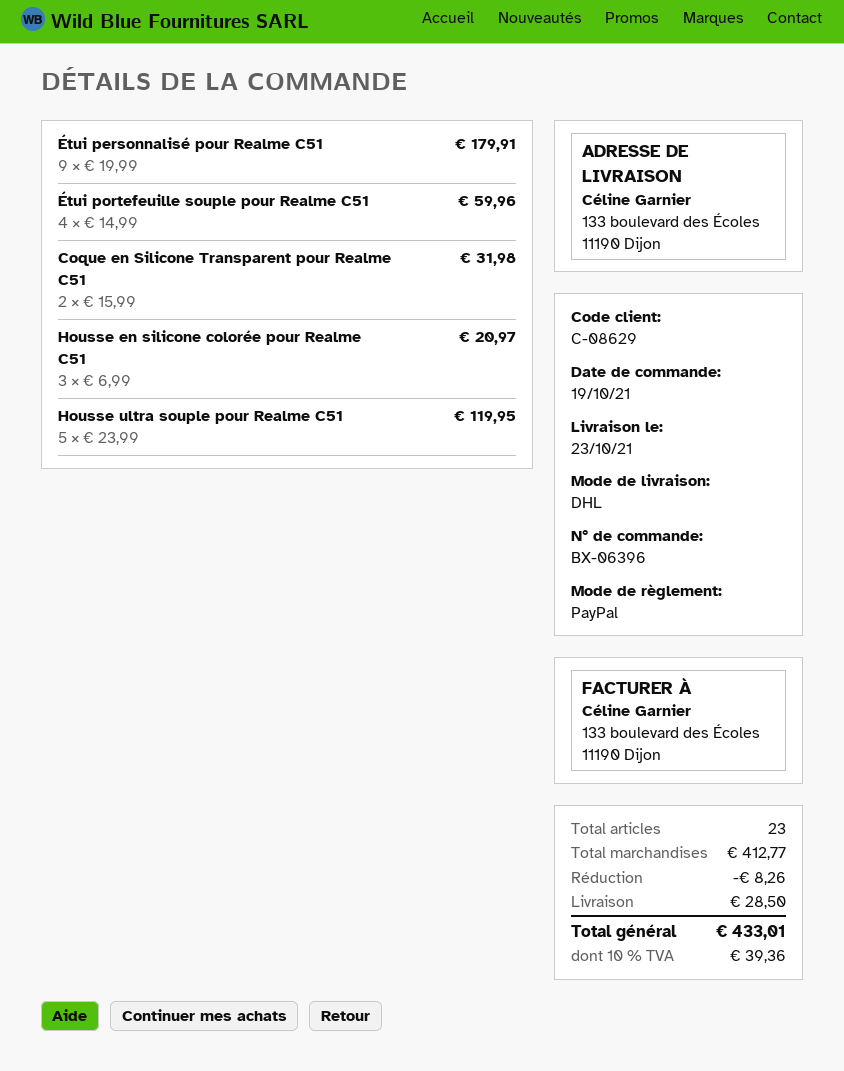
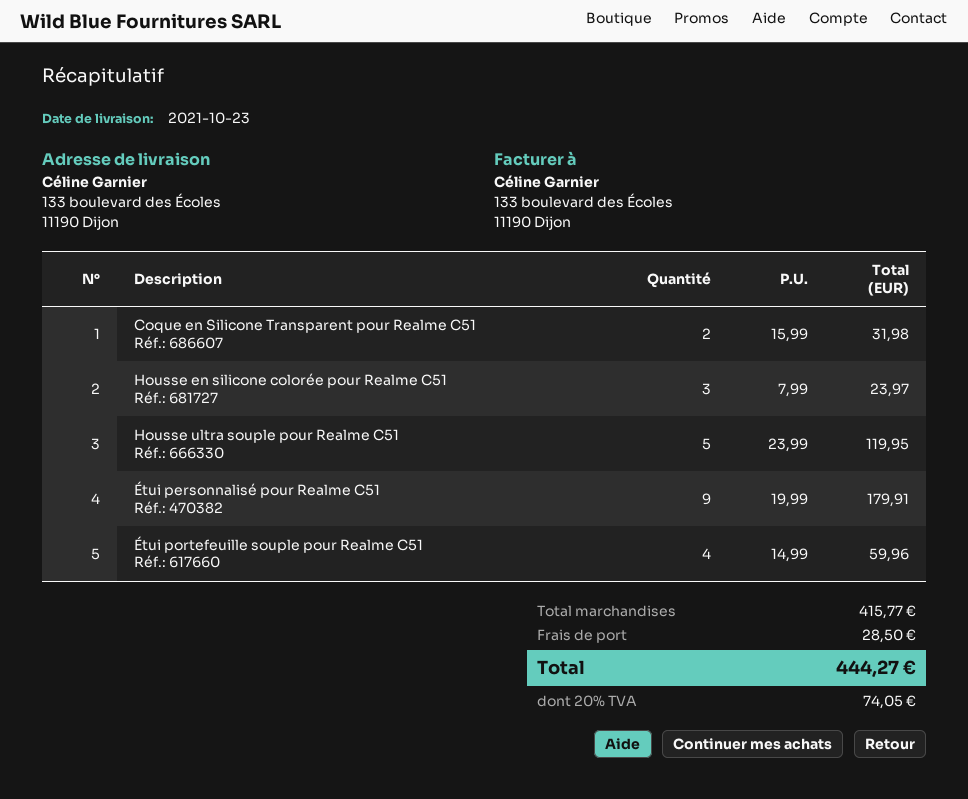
Housse en silicone colorée pour Realme C51: 3 x 6.99 = 20.97 -> 3 x 7.99 = 23.97
subtotal: 412.77 -> 415.77
discount: 8.26 -> none
tax: 10% = 39.36 -> 20% = 74.05
total: 433.01 -> 444.27

